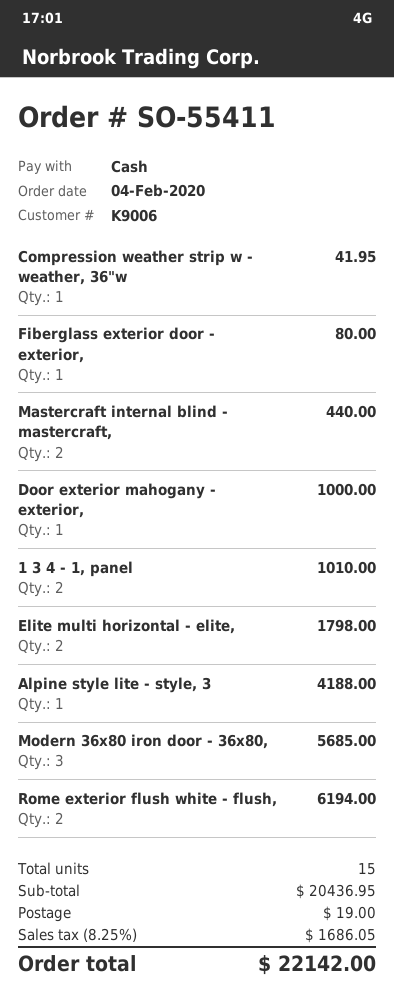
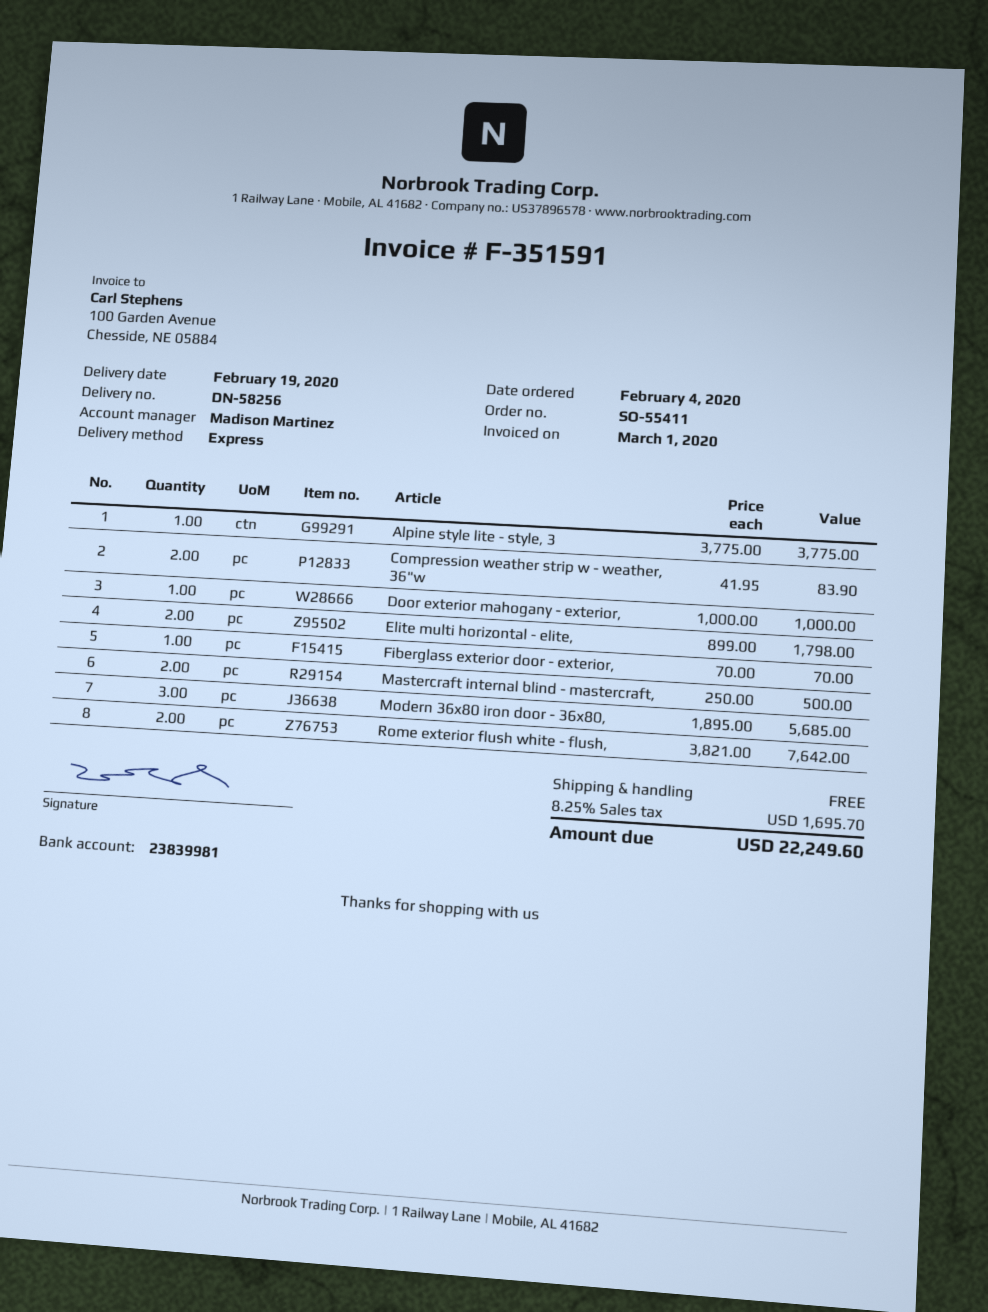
Compression weather strip w - weather, 36"w: 1 for 41.95 -> 2 for 83.90
Fiberglass exterior door - exterior,: 1 for 80.00 -> 1 for 70.00
Mastercraft internal blind - mastercraft,: 2 for 440.00 -> 2 for 500.00
1 3 4 - 1, panel: 2 for 1010.00 -> none
Alpine style lite - style, 3: 1 for 4188.00 -> 1 for 3775.00
Rome exterior flush white - flush,: 2 for 6194.00 -> 2 for 7642.00
shipping: 19.00 -> 0.00
tax: 8.25% = 1686.05 -> 8.25% = 1695.70
total: 22142.00 -> 22249.60

